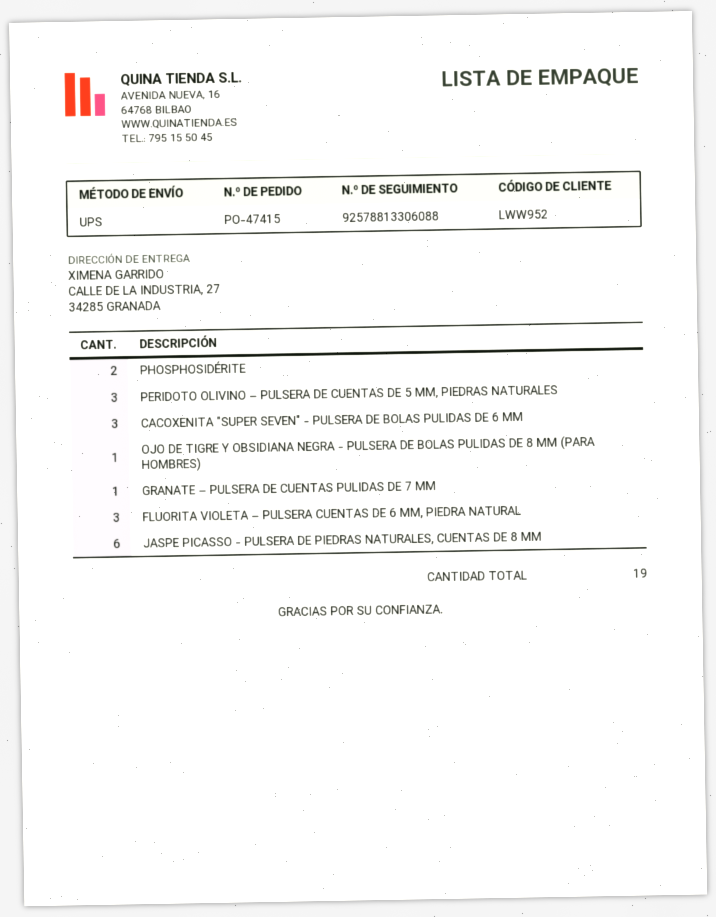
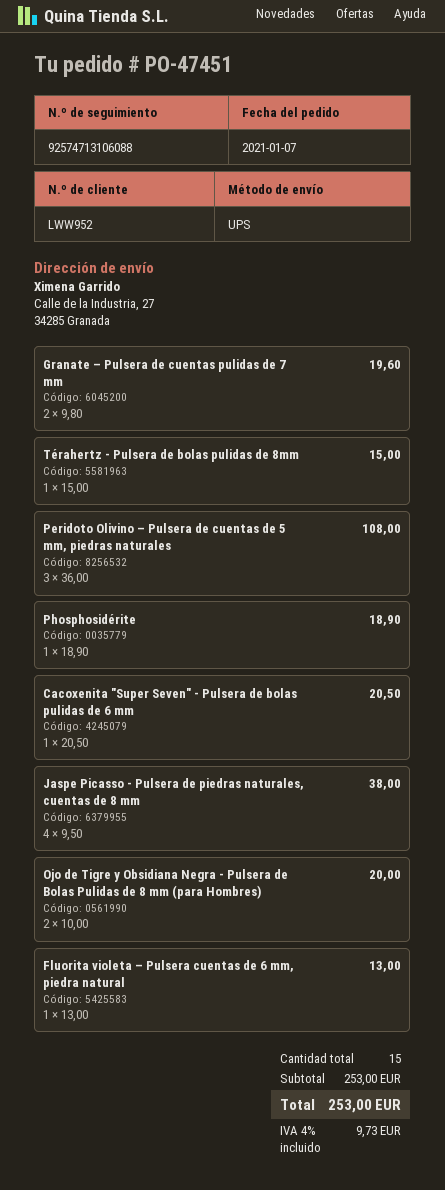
order number: PO-47415 -> PO-47451
tracking number: 92578813306088 -> 92574713106088
PHOSPHOSIDÉRITE: 2 -> 1
CACOXENITA "SUPER SEVEN" - PULSERA DE BOLAS PULIDAS DE 6 MM: 3 -> 1
OJO DE TIGRE Y OBSIDIANA NEGRA - PULSERA DE BOLAS PULIDAS DE 8 MM (PARA HOMBRES): 1 -> 2
GRANATE – PULSERA DE CUENTAS PULIDAS DE 7 MM: 1 -> 2
FLUORITA VIOLETA – PULSERA CUENTAS DE 6 MM, PIEDRA NATURAL: 3 -> 1
JASPE PICASSO - PULSERA DE PIEDRAS NATURALES, CUENTAS DE 8 MM: 6 -> 4
Térahertz - Pulsera de bolas pulidas de 8mm: none -> 1
total quantity: 19 -> 15

